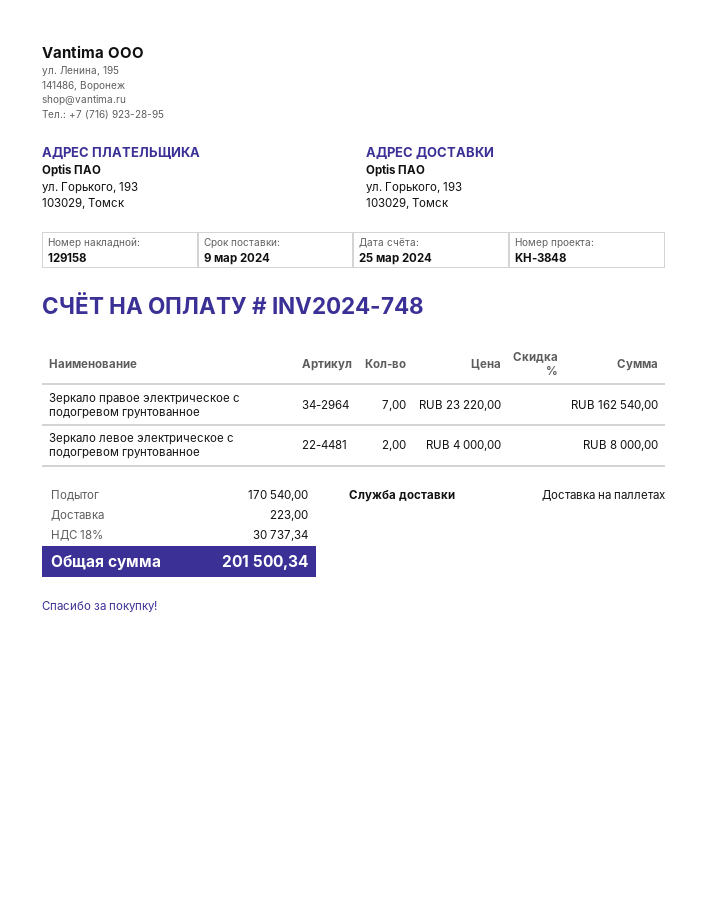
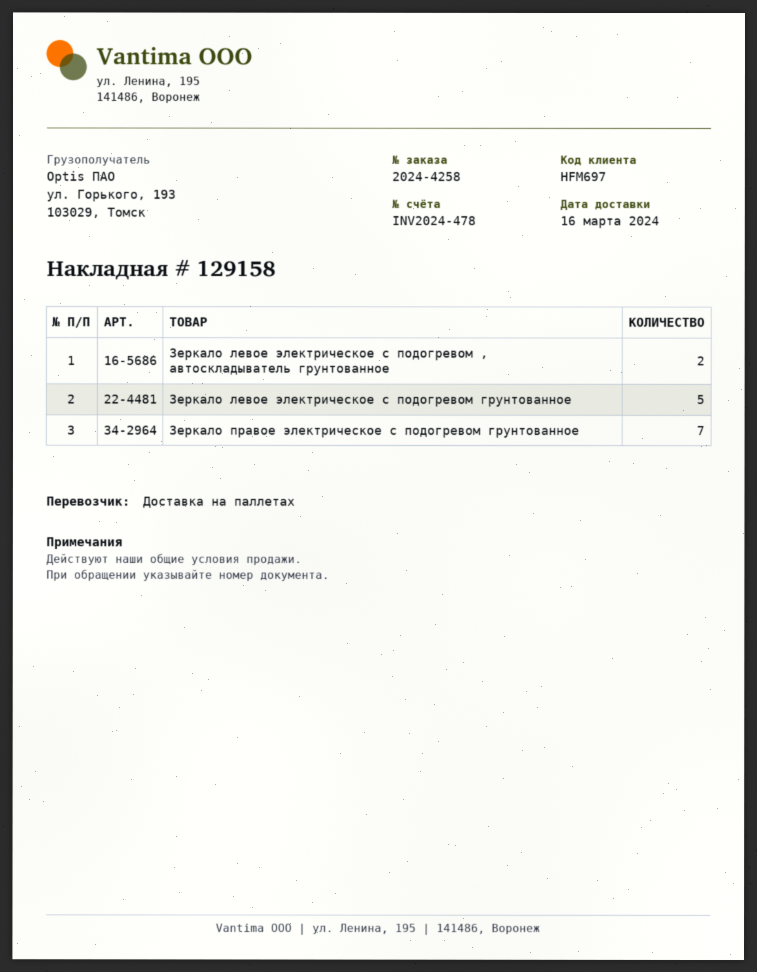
delivery date: 2024-03-09 -> 2024-03-16
invoice number: INV2024-748 -> INV2024-478
Зеркало левое электрическое с подогревом грунтованное: 2 -> 5
Зеркало левое электрическое с подогревом , автоскладыватель грунтованное: none -> 2

